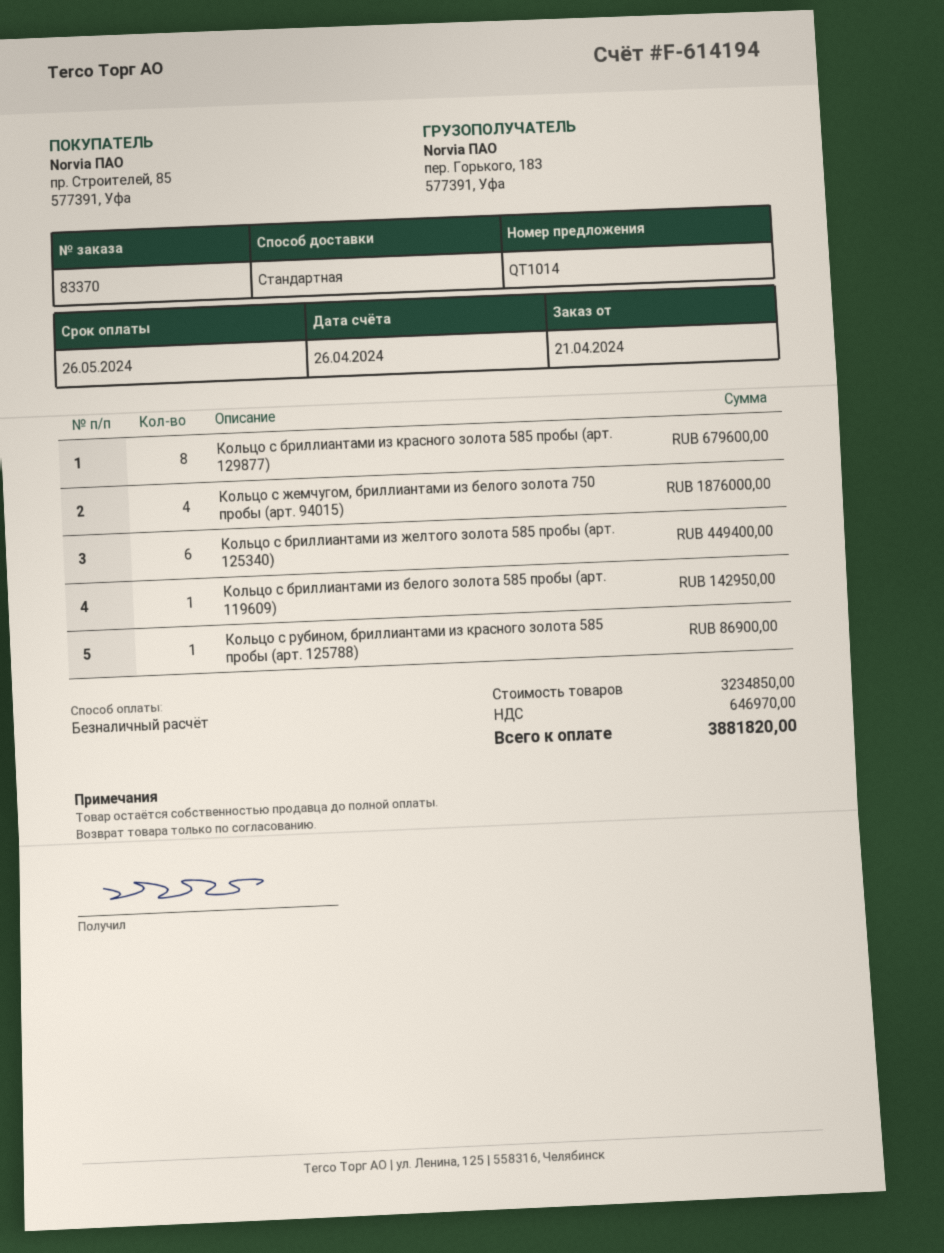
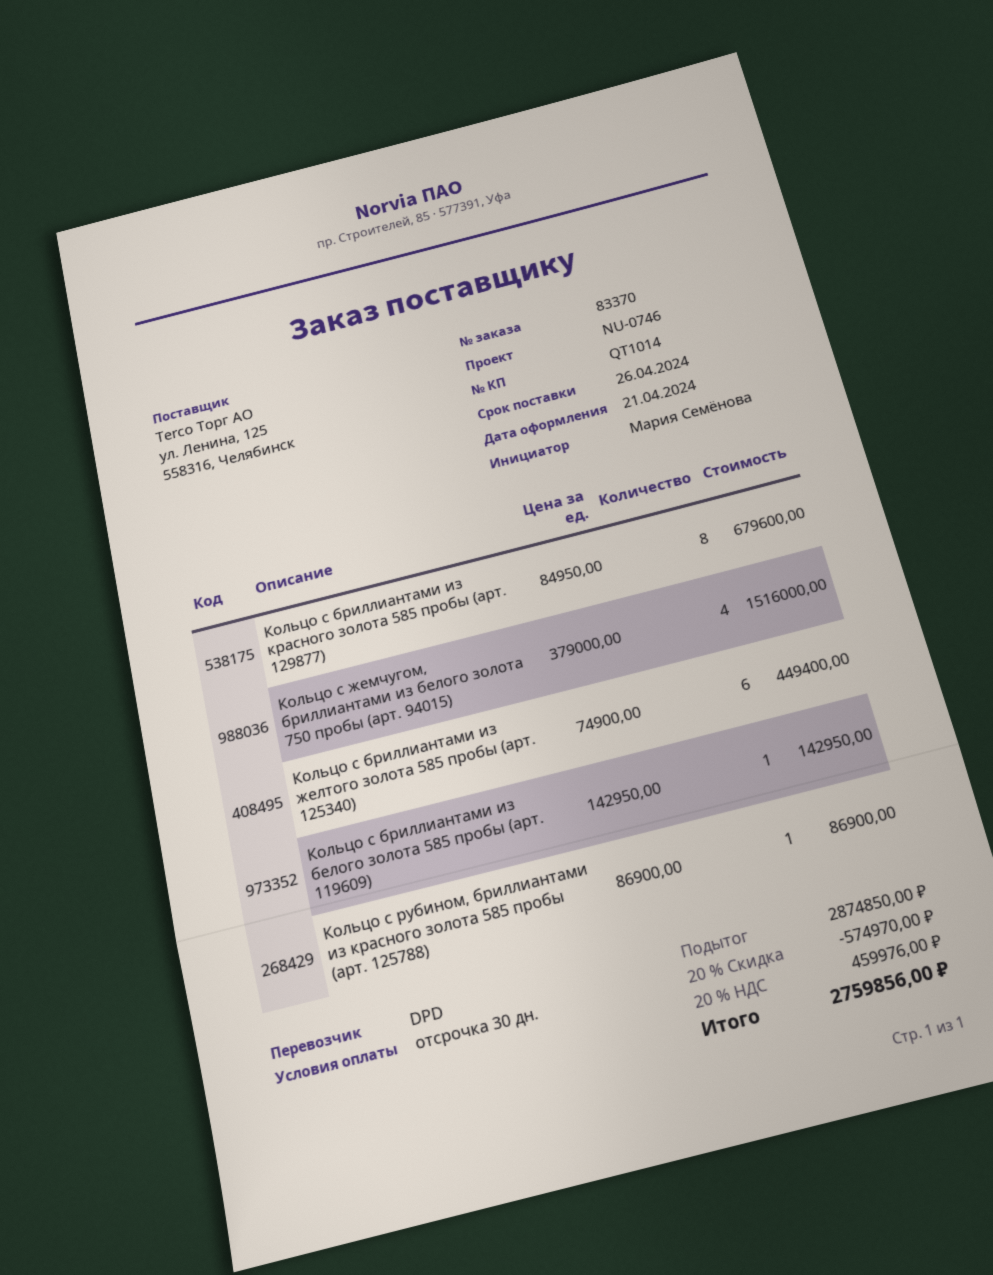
shipping method: standard -> DPD
Кольцо с жемчугом, бриллиантами из белого золота 750 пробы (арт. 94015): 4 for 1876000.00 -> 4 for 1516000.00
subtotal: 3234850.00 -> 2874850.00
discount: none -> 20% = 574970.00
tax: 646970.00 -> 459976.00
total: 3881820.00 -> 2759856.00

